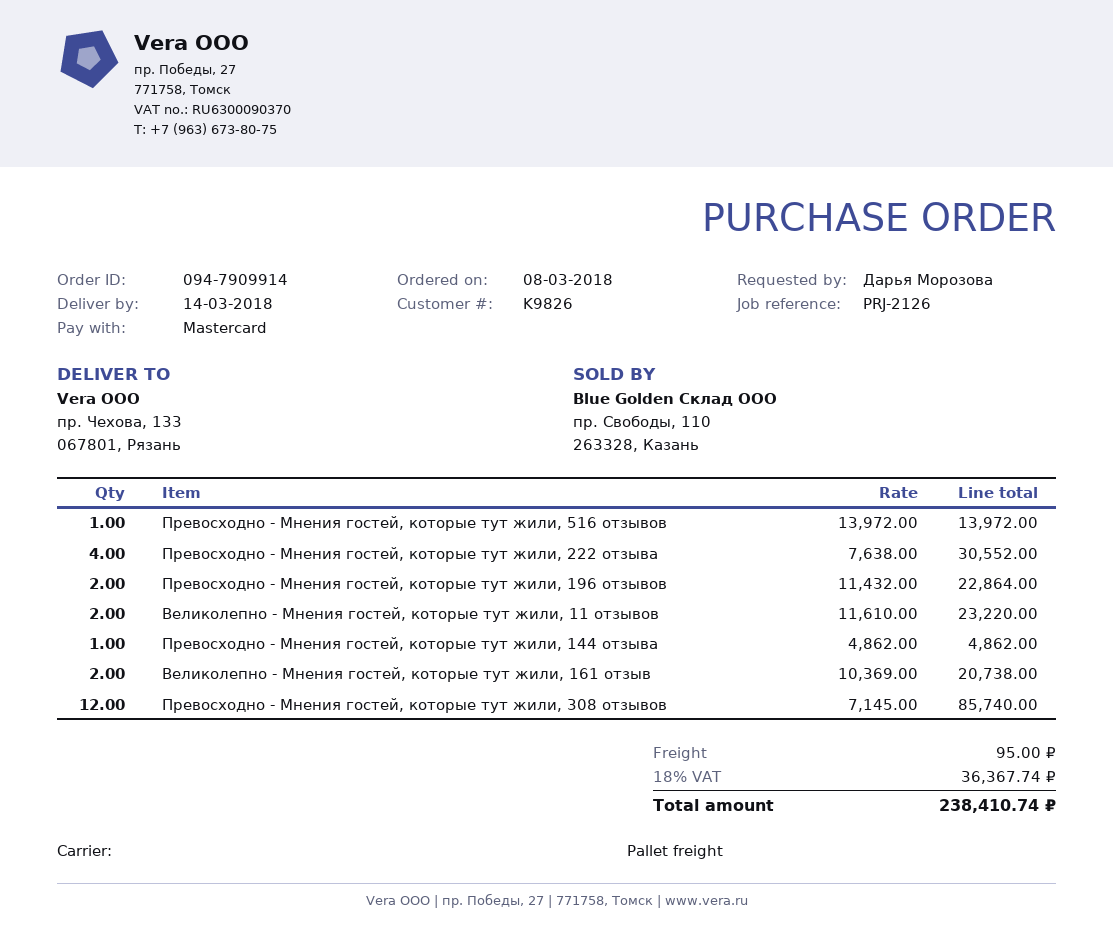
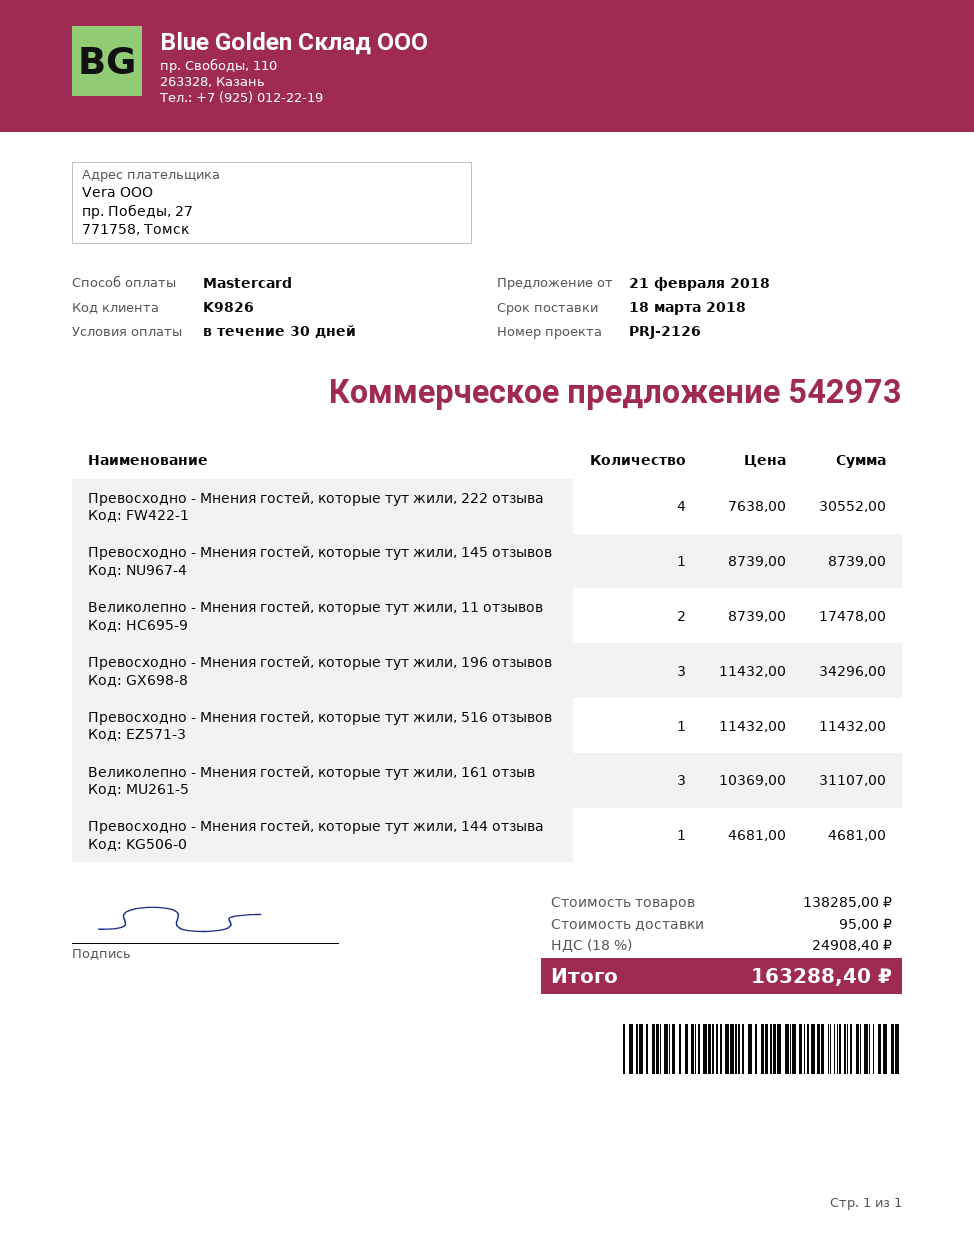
delivery date: 2018-03-14 -> 2018-03-18
Превосходно - Мнения гостей, которые тут жили, 516 отзывов: 1 x 13972.00 = 13972.00 -> 1 x 11432.00 = 11432.00
Превосходно - Мнения гостей, которые тут жили, 196 отзывов: 2 x 11432.00 = 22864.00 -> 3 x 11432.00 = 34296.00
Великолепно - Мнения гостей, которые тут жили, 11 отзывов: 2 x 11610.00 = 23220.00 -> 2 x 8739.00 = 17478.00
Превосходно - Мнения гостей, которые тут жили, 144 отзыва: 1 x 4862.00 = 4862.00 -> 1 x 4681.00 = 4681.00
Великолепно - Мнения гостей, которые тут жили, 161 отзыв: 2 x 10369.00 = 20738.00 -> 3 x 10369.00 = 31107.00
Превосходно - Мнения гостей, которые тут жили, 308 отзывов: 12 x 7145.00 = 85740.00 -> none
Превосходно - Мнения гостей, которые тут жили, 145 отзывов: none -> 1 x 8739.00 = 8739.00
tax: 18% = 36367.74 -> 18% = 24908.40
total: 238410.74 -> 163288.40

